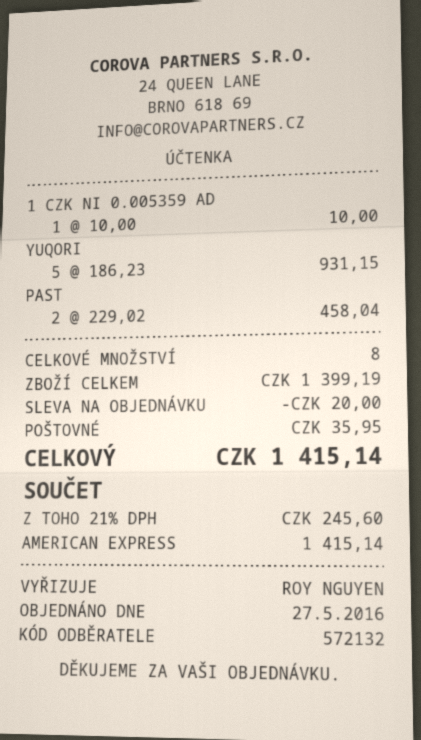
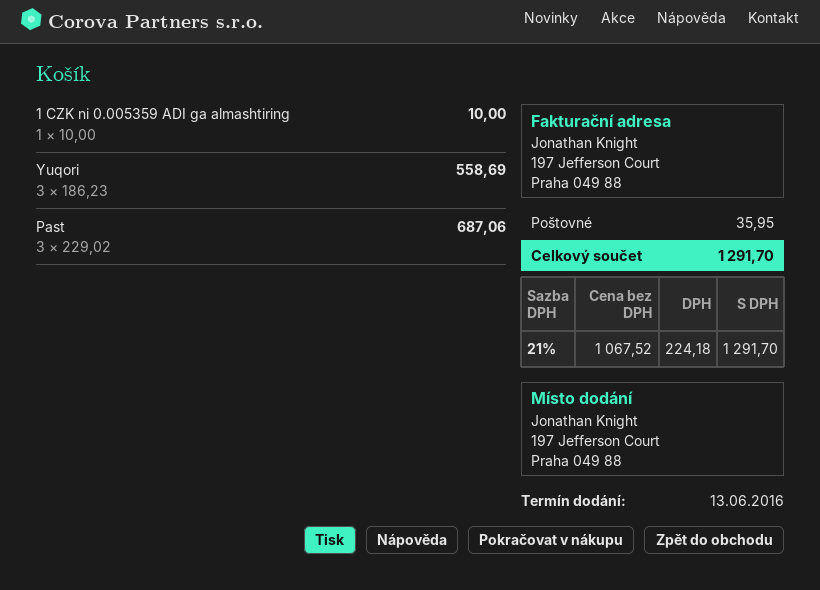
YUQORI: 5 x 186.23 = 931.15 -> 3 x 186.23 = 558.69
PAST: 2 x 229.02 = 458.04 -> 3 x 229.02 = 687.06
discount: 20.00 -> none
tax: 21% = 245.60 -> 21% = 224.18
total: 1415.14 -> 1291.70

